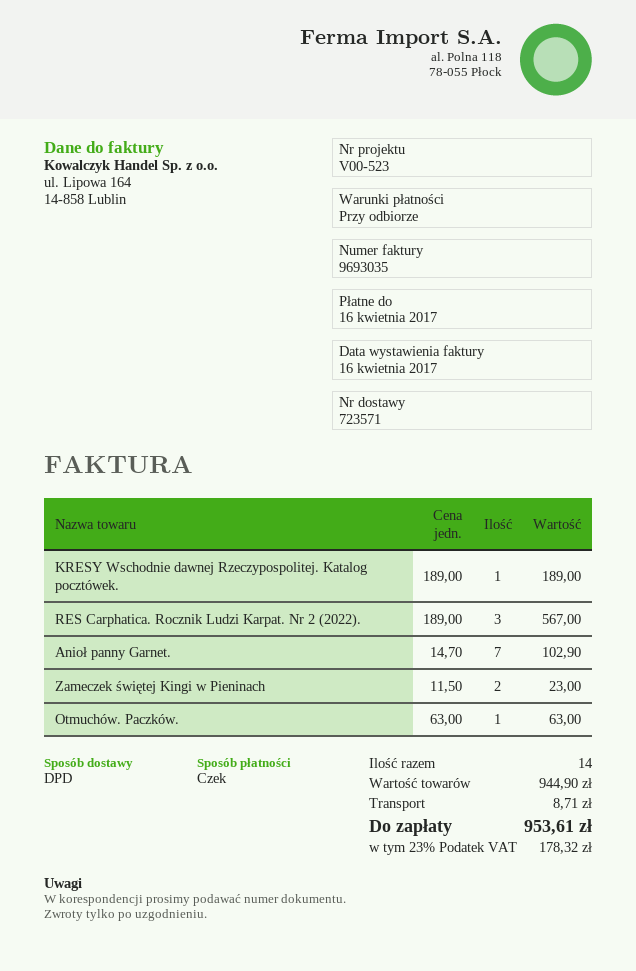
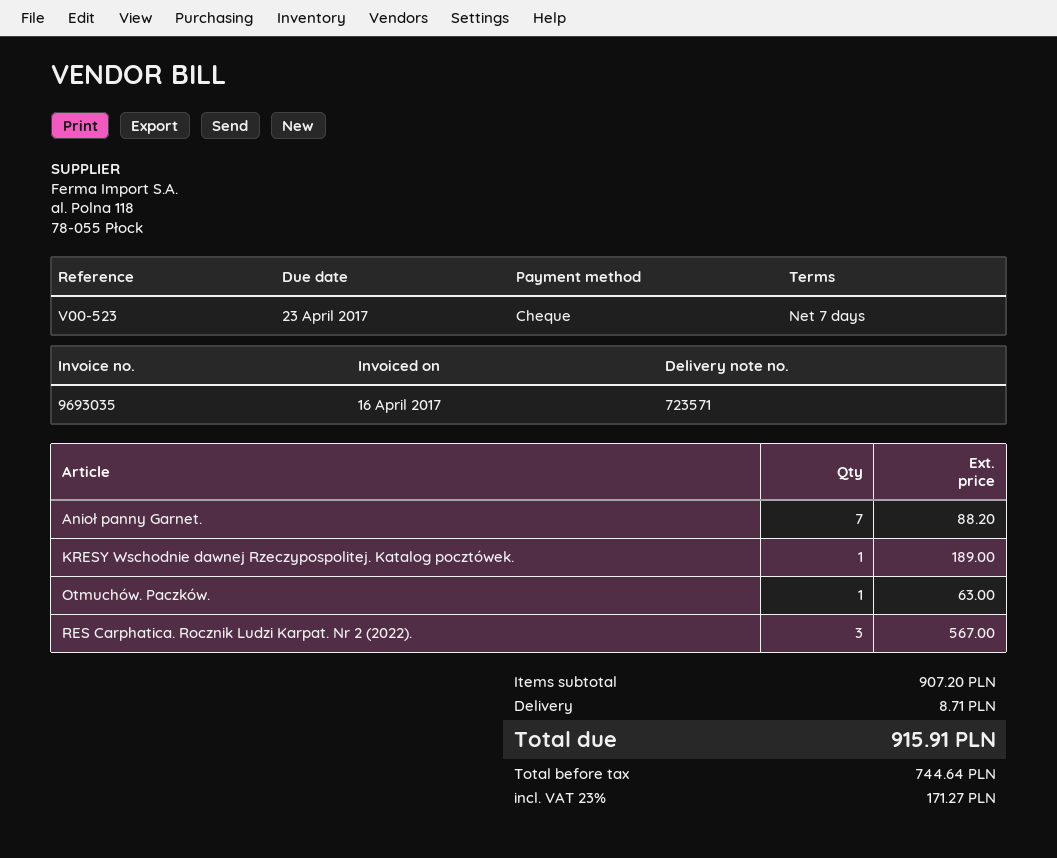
payment terms: on receipt -> 7 days
due date: 2017-04-16 -> 2017-04-23
Anioł panny Garnet.: 7 for 102.90 -> 7 for 88.20
Zameczek świętej Kingi w Pieninach: 2 for 23.00 -> none
subtotal: 944.90 -> 907.20
tax: 23% = 178.32 -> 23% = 171.27
total: 953.61 -> 915.91

